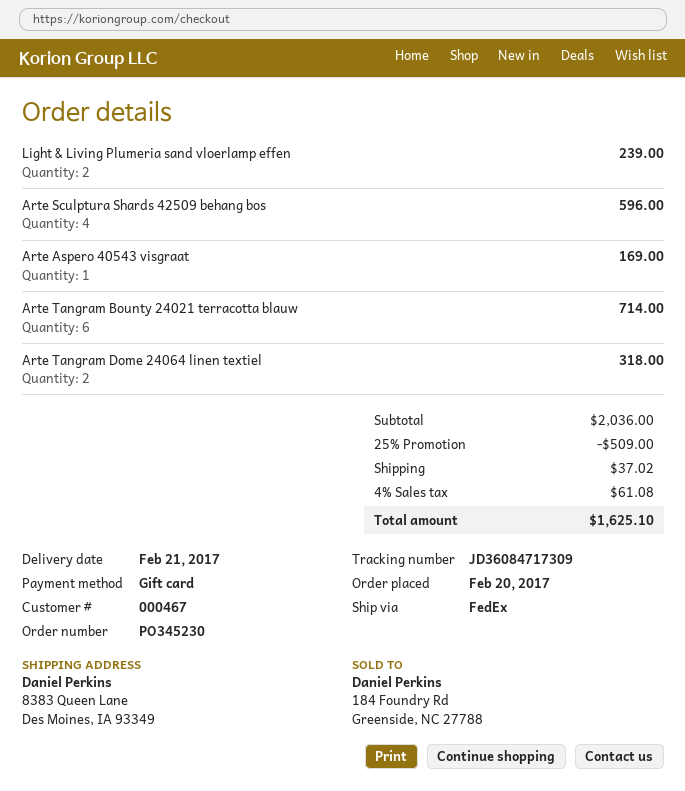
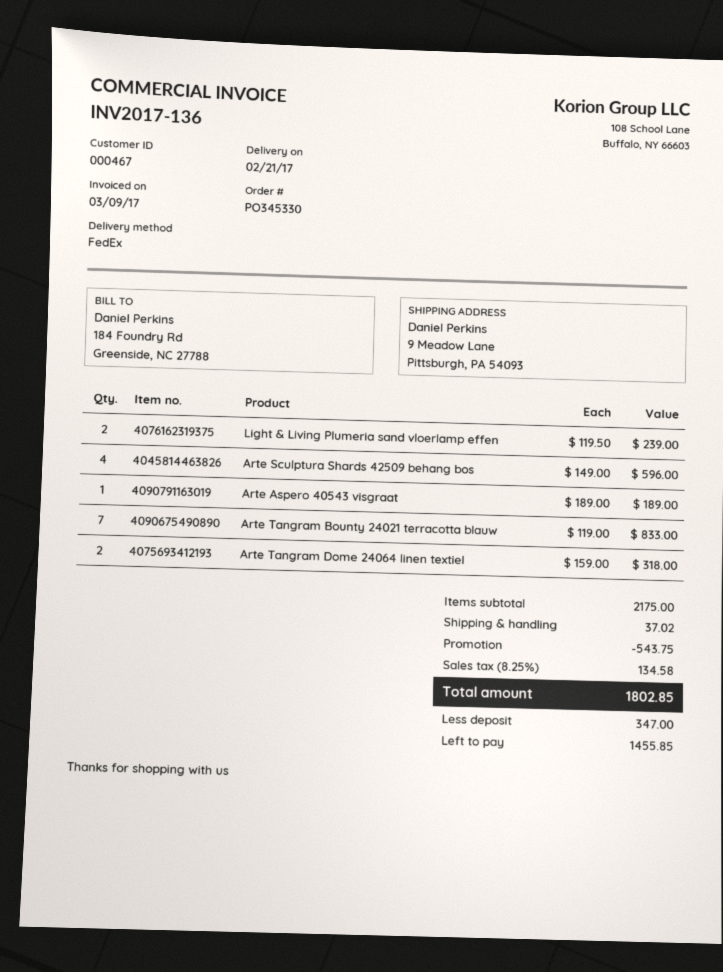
order number: PO345230 -> PO345330
ship to: 8383 Queen Lane, Des Moines, IA 93349 -> 9 Meadow Lane, Pittsburgh, PA 54093
Arte Aspero 40543 visgraat: 1 for 169.00 -> 1 for 189.00
Arte Tangram Bounty 24021 terracotta blauw: 6 for 714.00 -> 7 for 833.00
subtotal: 2036.00 -> 2175.00
discount: 509.00 -> 543.75
tax: 4% = 61.08 -> 8.25% = 134.58
total: 1625.10 -> 1802.85

